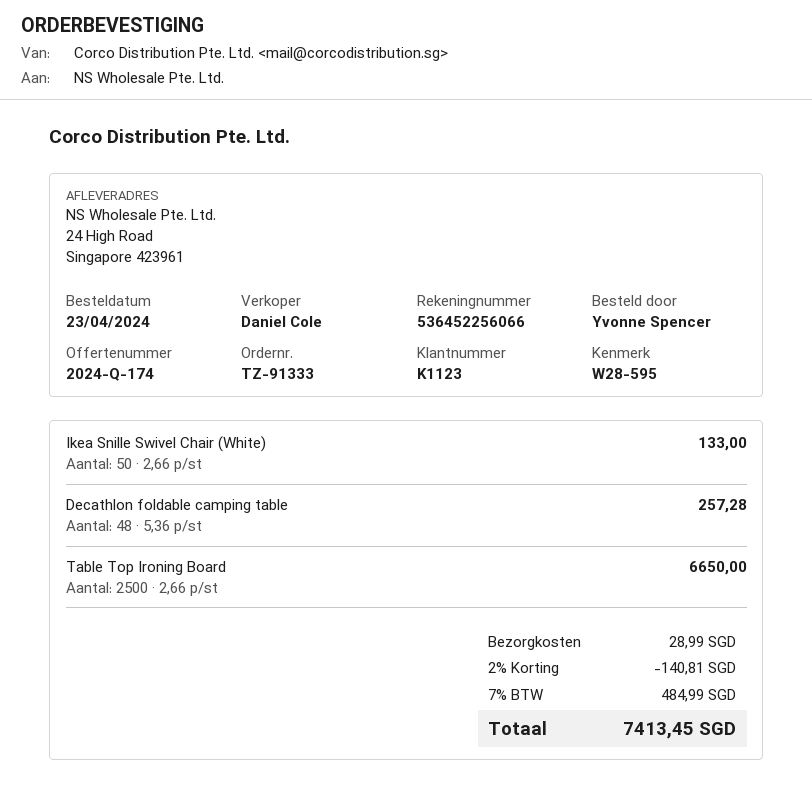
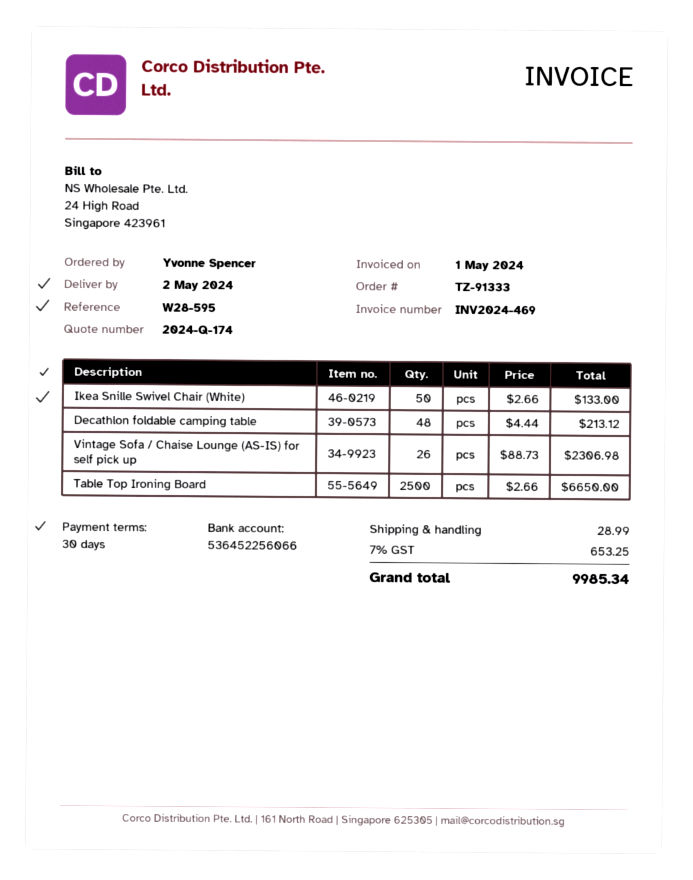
Decathlon foldable camping table: 48 x 5.36 = 257.28 -> 48 x 4.44 = 213.12
Vintage Sofa / Chaise Lounge (AS-IS) for self pick up: none -> 26 x 88.73 = 2306.98
discount: 2% = 140.81 -> none
tax: 7% = 484.99 -> 7% = 653.25
total: 7413.45 -> 9985.34

